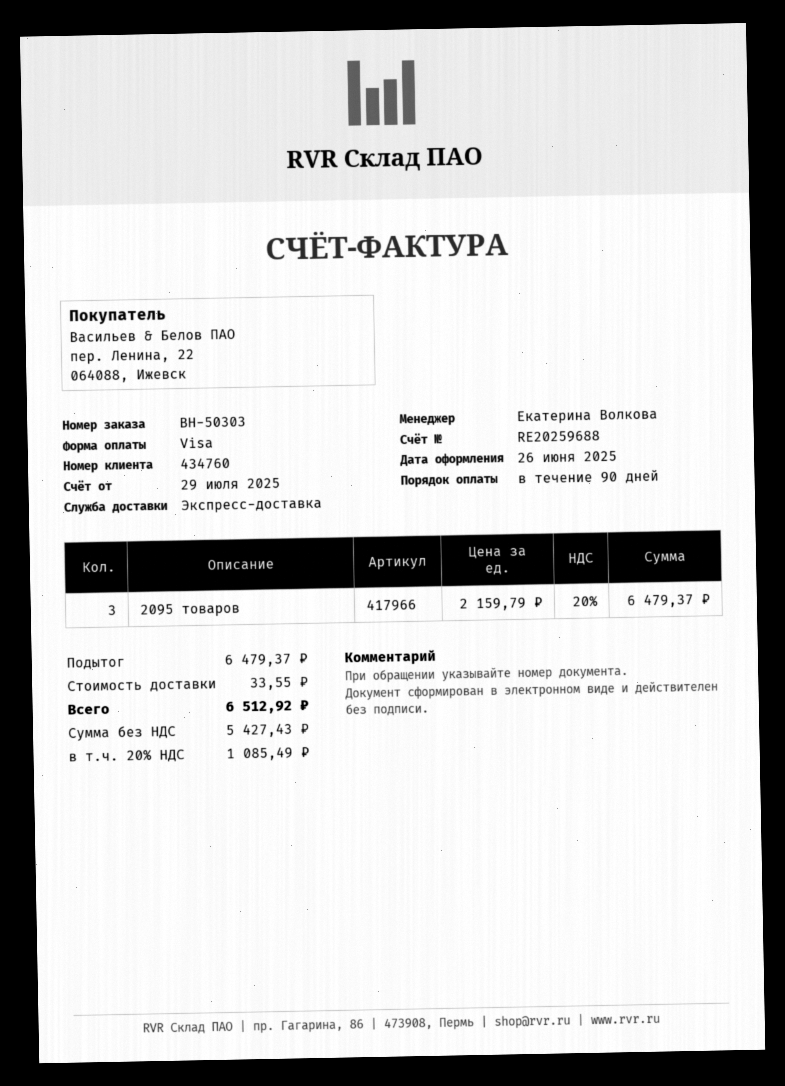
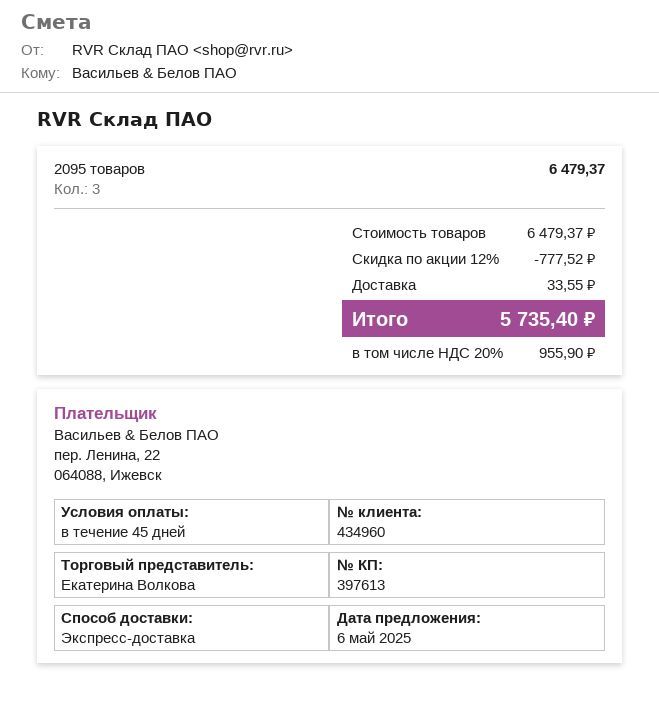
payment terms: 90 days -> 45 days
customer number: 434760 -> 434960
discount: none -> 12% = 777.52
tax: 20% = 1085.49 -> 20% = 955.90
total: 6512.92 -> 5735.40

